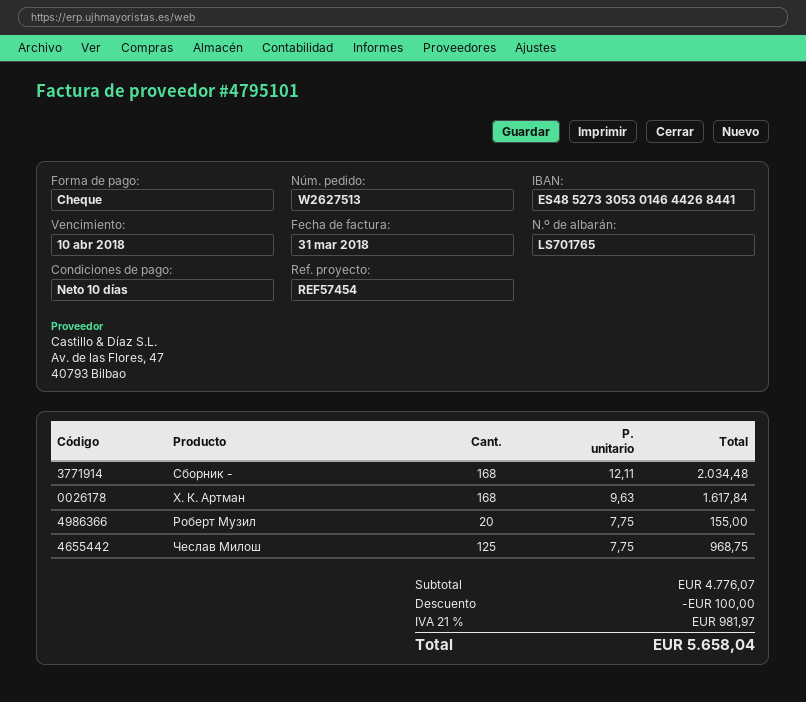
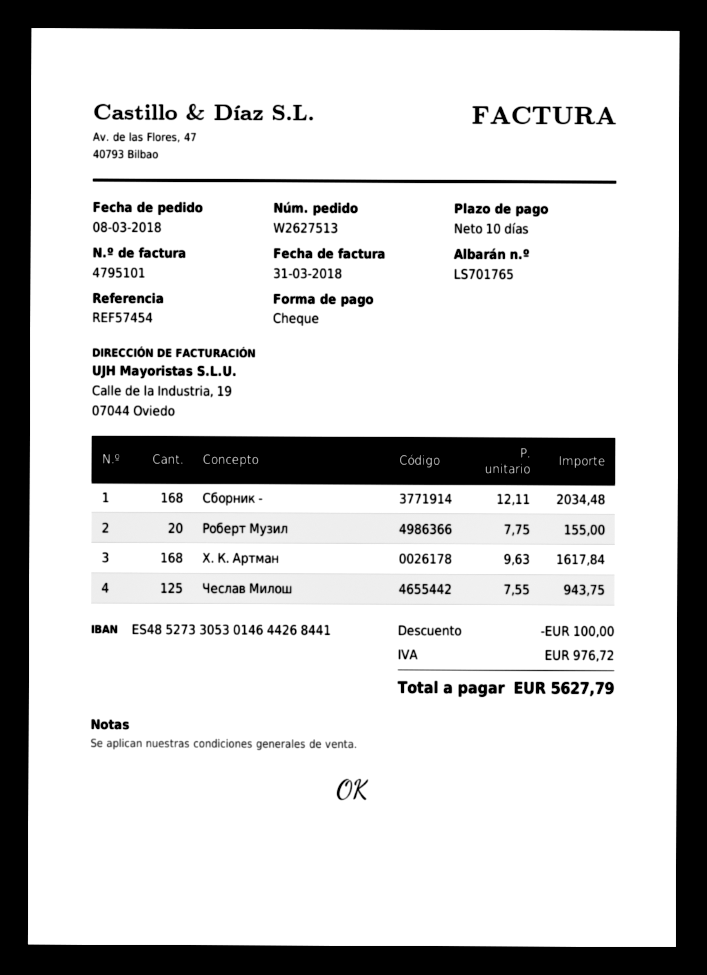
Чеслав Милош: 125 x 7.75 = 968.75 -> 125 x 7.55 = 943.75
tax: 981.97 -> 976.72
total: 5658.04 -> 5627.79

